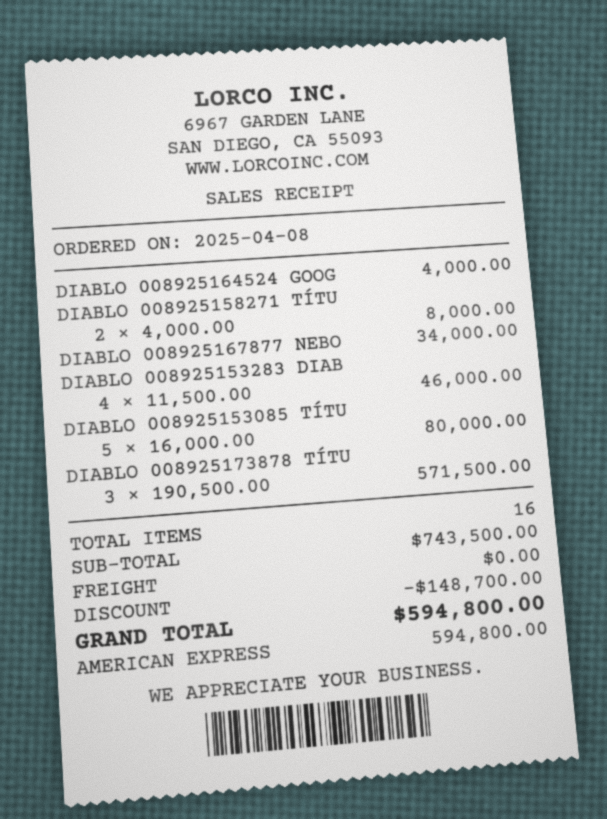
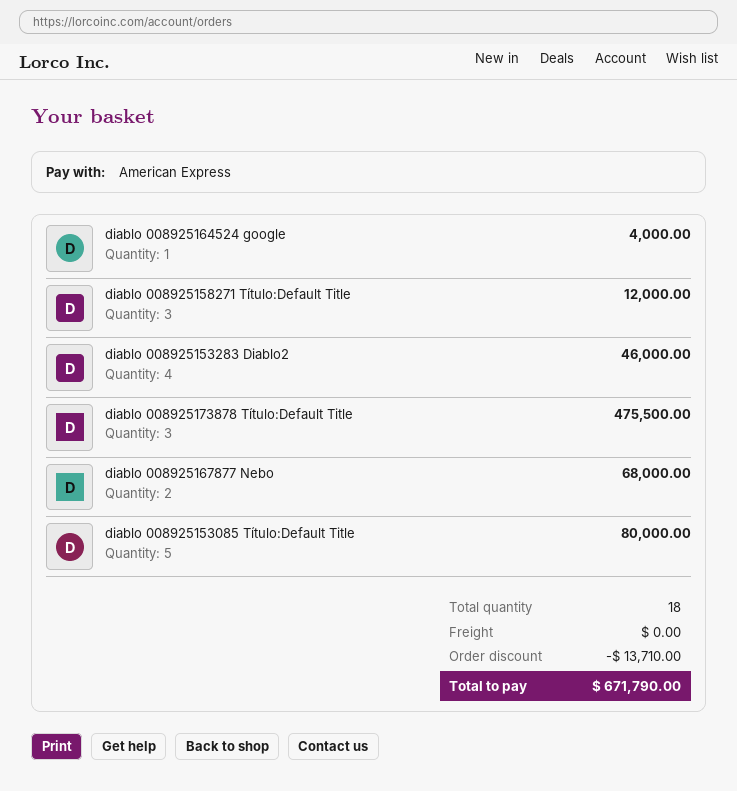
DIABLO 008925158271 TÍTU: 2 for 8000.00 -> 3 for 12000.00
DIABLO 008925167877 NEBO: 1 for 34000.00 -> 2 for 68000.00
DIABLO 008925173878 TÍTU: 3 for 571500.00 -> 3 for 475500.00
total quantity: 16 -> 18
discount: 148700.00 -> 13710.00
total: 594800.00 -> 671790.00

